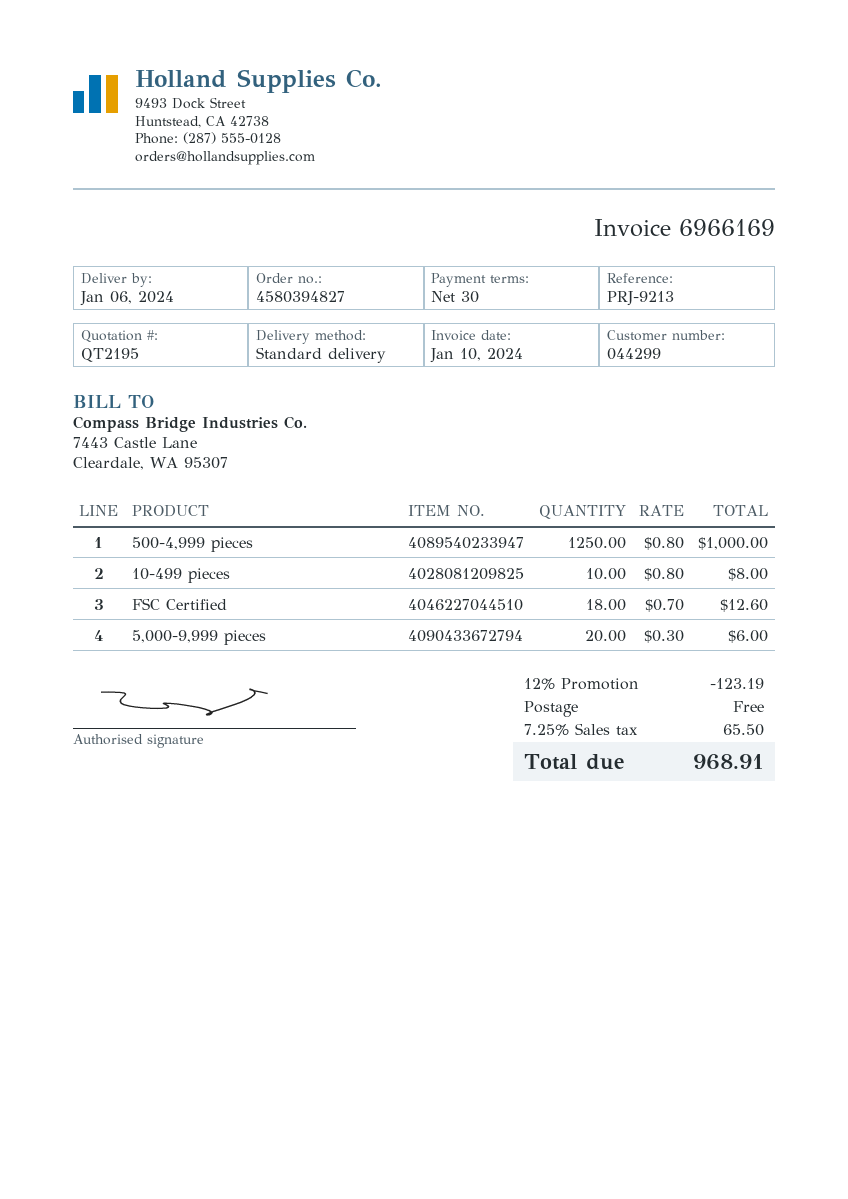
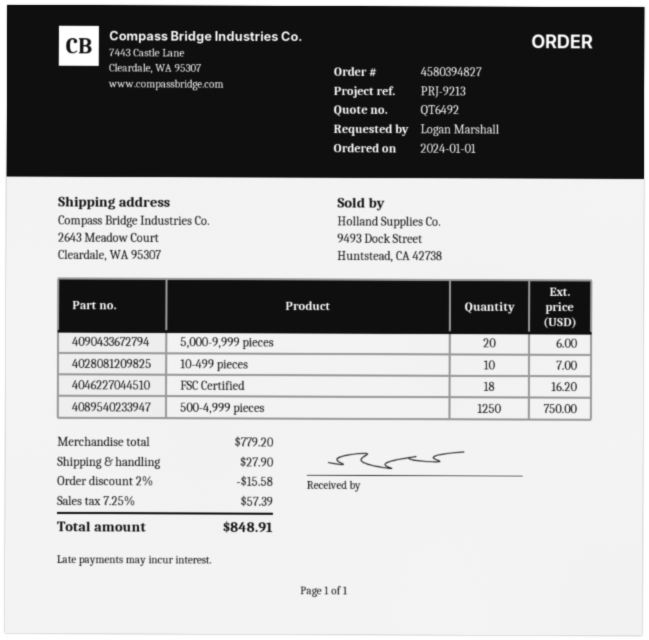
quote number: QT2195 -> QT6492
500-4,999 pieces: 1250 for 1000.00 -> 1250 for 750.00
10-499 pieces: 10 for 8.00 -> 10 for 7.00
FSC Certified: 18 for 12.60 -> 18 for 16.20
discount: 12% = 123.19 -> 2% = 15.58
shipping: 0.00 -> 27.90
tax: 7.25% = 65.50 -> 7.25% = 57.39
total: 968.91 -> 848.91

